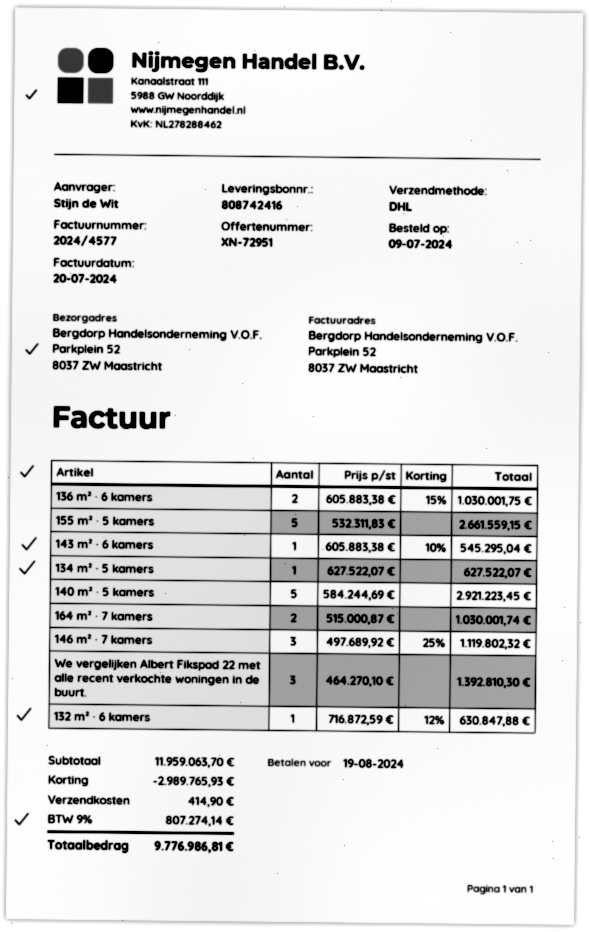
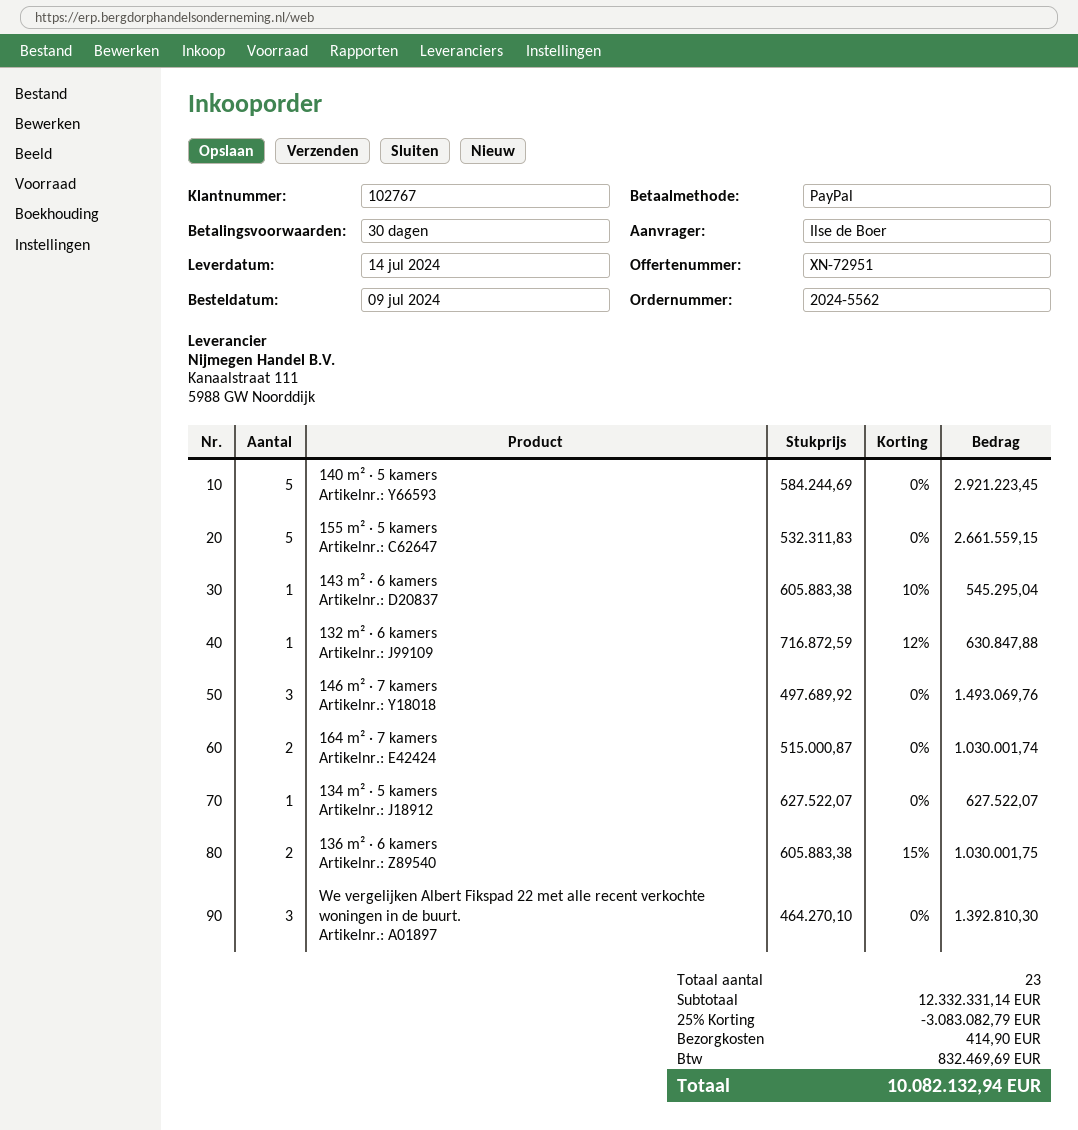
ordered by: Stijn de Wit -> Ilse de Boer
146 m² · 7 kamers: 3 x 497689.92 - 25% = 1119802.32 -> 3 x 497689.92 = 1493069.76
subtotal: 11959063.70 -> 12332331.14
discount: 2989765.93 -> 3083082.79
tax: 807274.14 -> 832469.69
total: 9776986.81 -> 10082132.94

